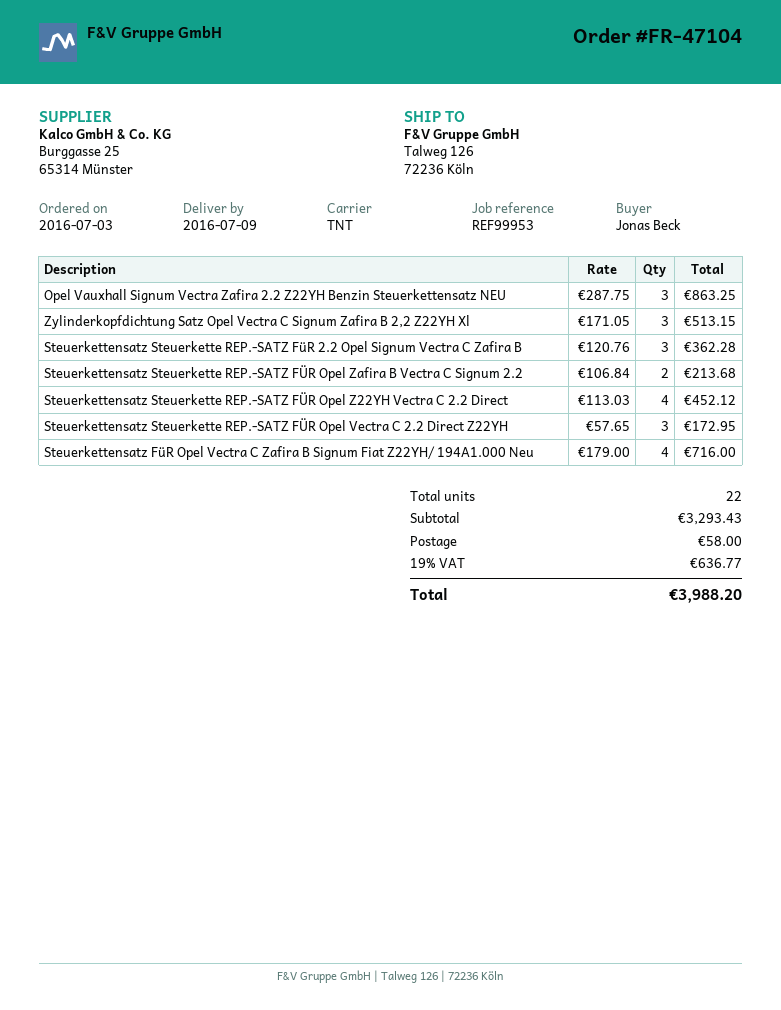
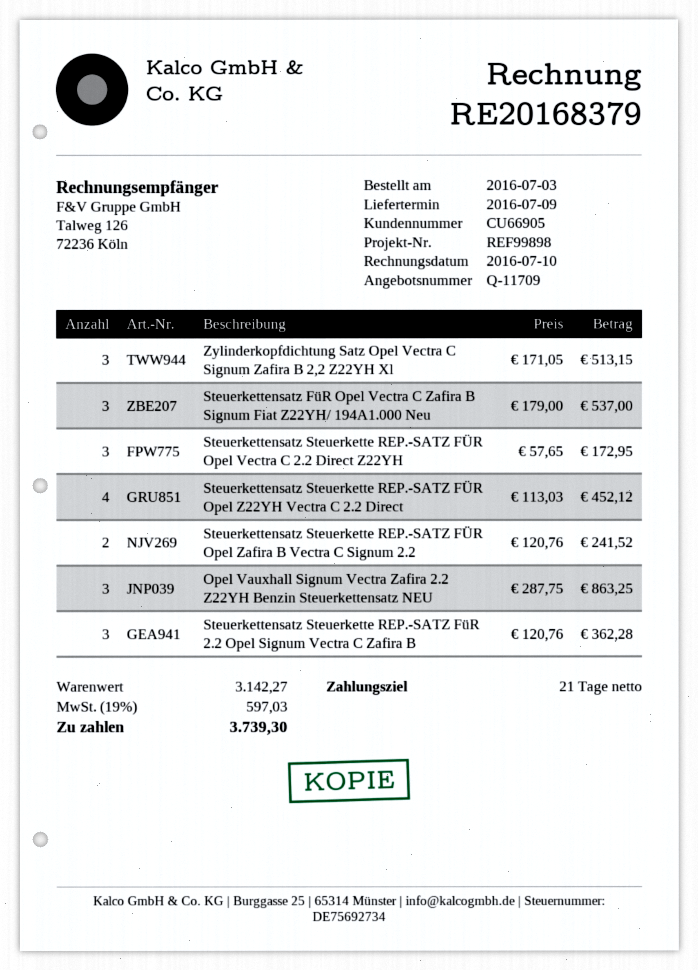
reference: REF99953 -> REF99898
Steuerkettensatz Steuerkette REP.-SATZ FÜR Opel Zafira B Vectra C Signum 2.2: 2 x 106.84 = 213.68 -> 2 x 120.76 = 241.52
Steuerkettensatz FüR Opel Vectra C Zafira B Signum Fiat Z22YH/ 194A1.000 Neu: 4 x 179.00 = 716.00 -> 3 x 179.00 = 537.00
subtotal: 3293.43 -> 3142.27
shipping: 58.00 -> none
tax: 19% = 636.77 -> 19% = 597.03
total: 3988.20 -> 3739.30

